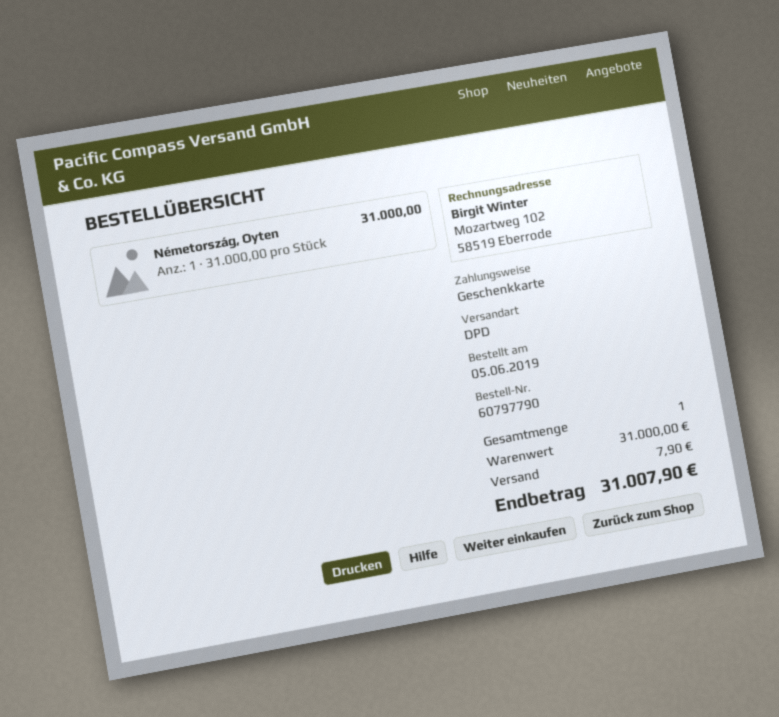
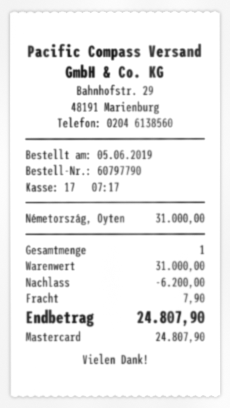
payment method: gift card -> Mastercard
discount: none -> 6200.00
total: 31007.90 -> 24807.90

